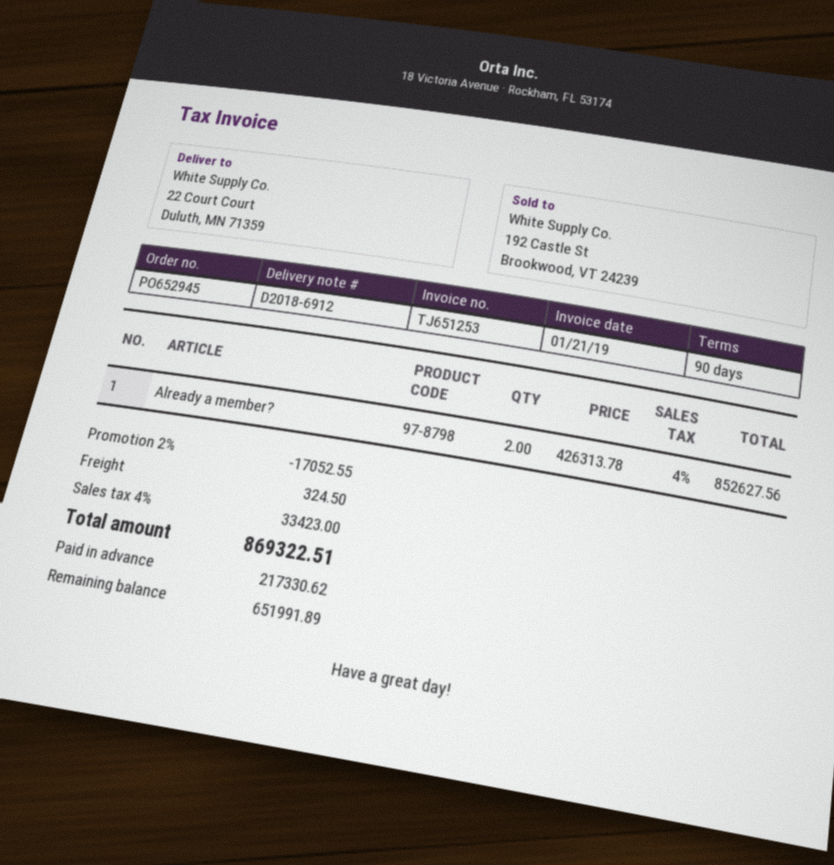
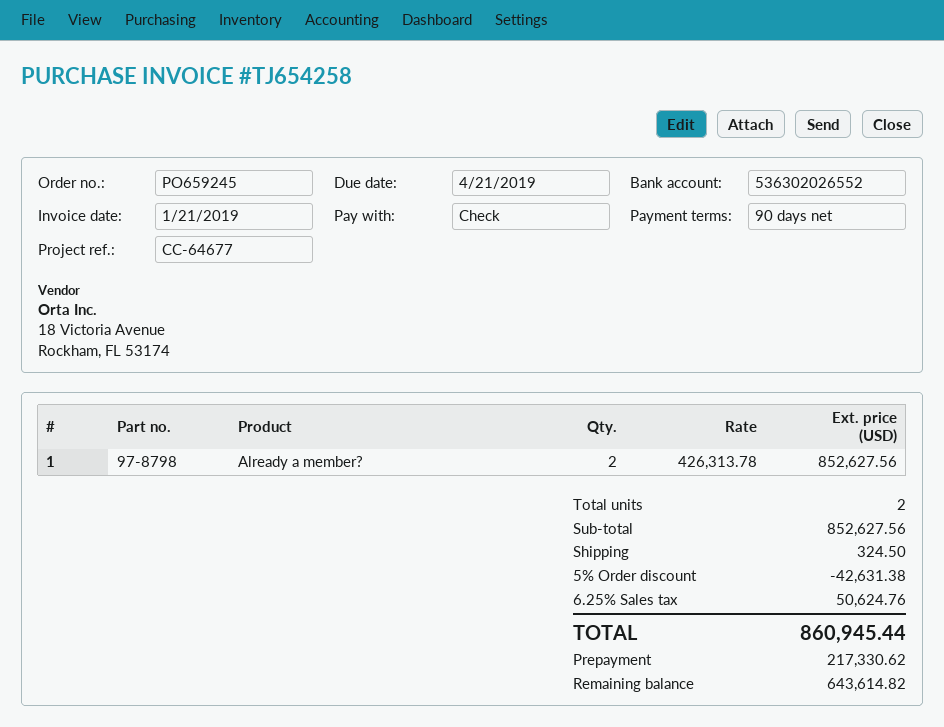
order number: PO652945 -> PO659245
invoice number: TJ651253 -> TJ654258
discount: 2% = 17052.55 -> 5% = 42631.38
tax: 4% = 33423.00 -> 6.25% = 50624.76
total: 869322.51 -> 860945.44
balance: 651991.89 -> 643614.82

